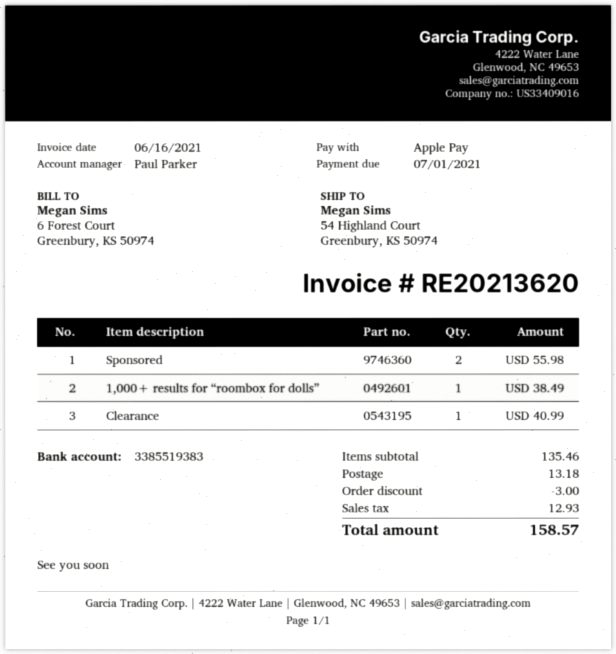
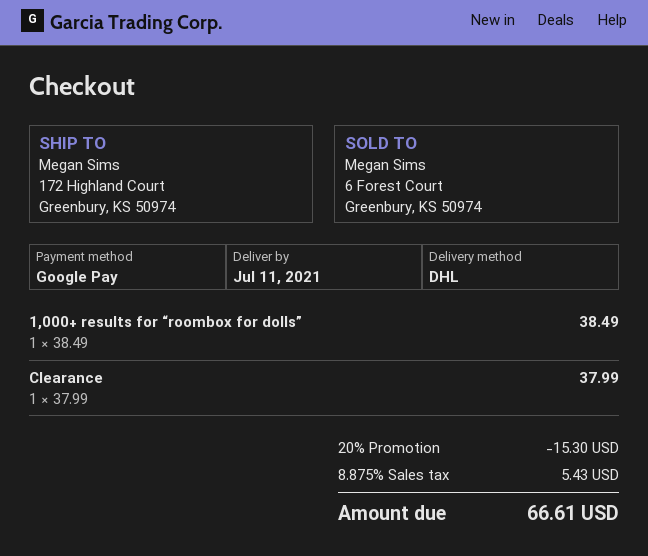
payment method: Apple Pay -> Google Pay
ship to: 54 Highland Court, Greenbury, KS 50974 -> 172 Highland Court, Greenbury, KS 50974
Sponsored: 2 for 55.98 -> none
Clearance: 1 for 40.99 -> 1 for 37.99
discount: 3.00 -> 15.30
shipping: 13.18 -> none
tax: 12.93 -> 5.43
total: 158.57 -> 66.61

